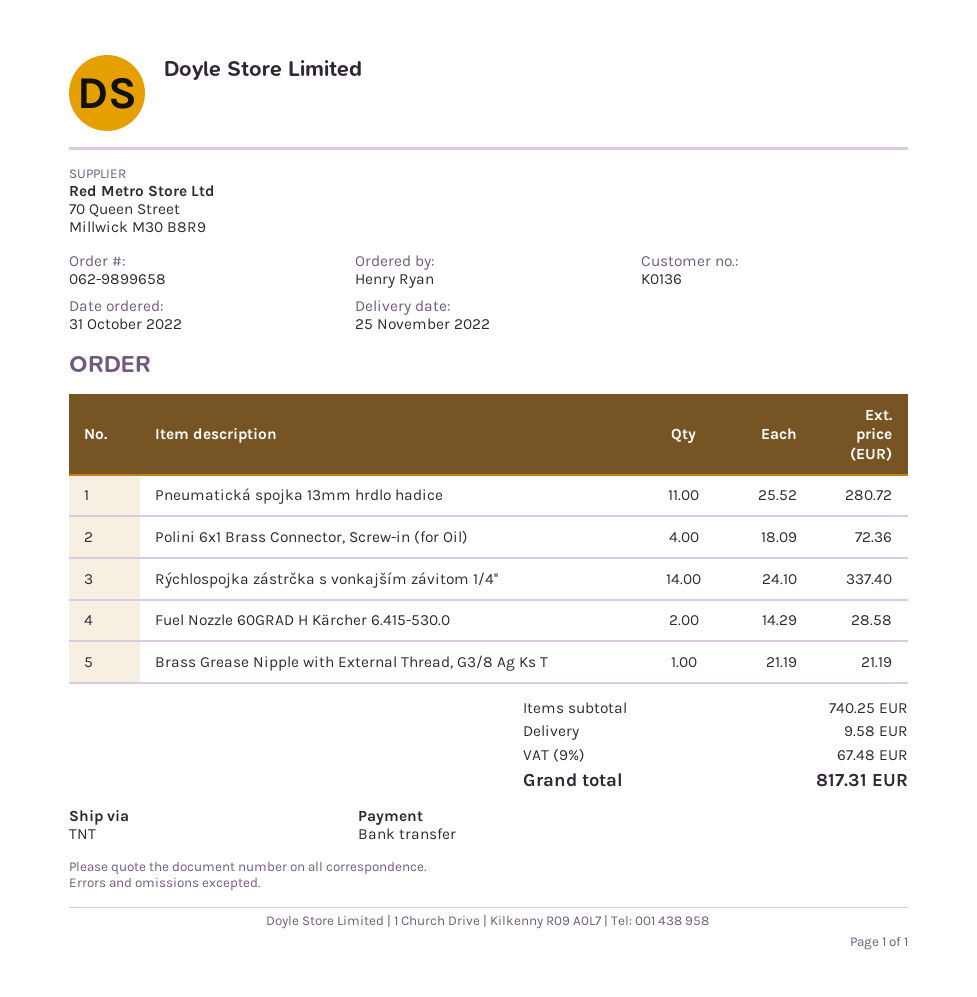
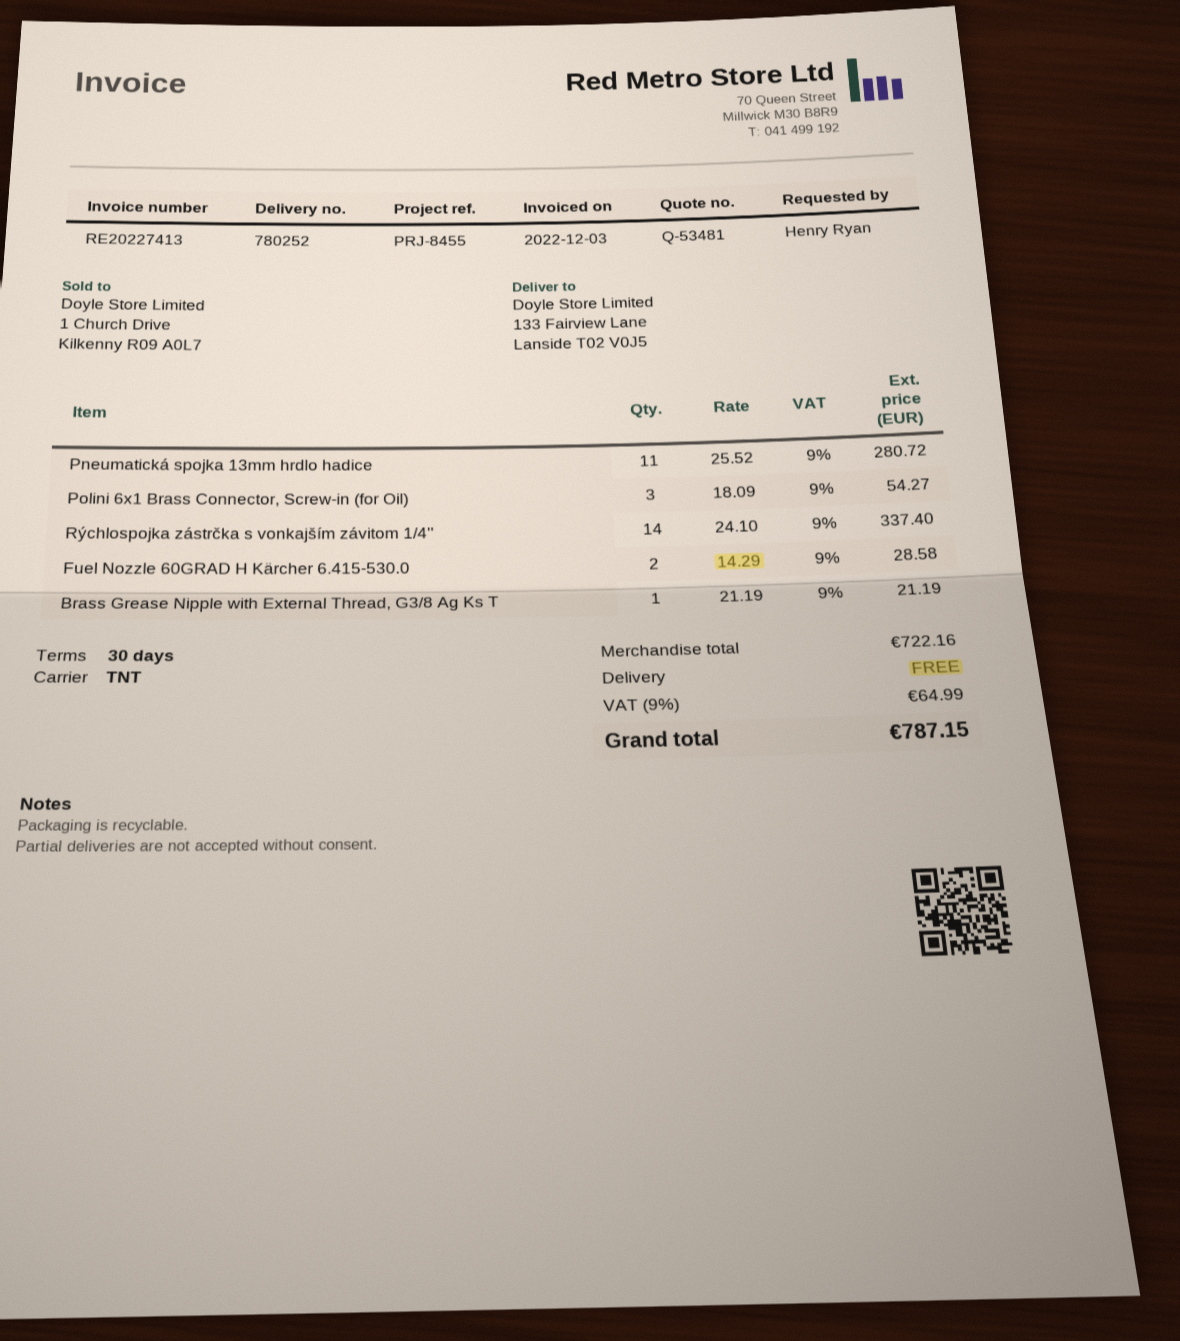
Polini 6x1 Brass Connector, Screw-in (for Oil): 4 x 18.09 = 72.36 -> 3 x 18.09 = 54.27
subtotal: 740.25 -> 722.16
shipping: 9.58 -> 0.00
tax: 9% = 67.48 -> 9% = 64.99
total: 817.31 -> 787.15

